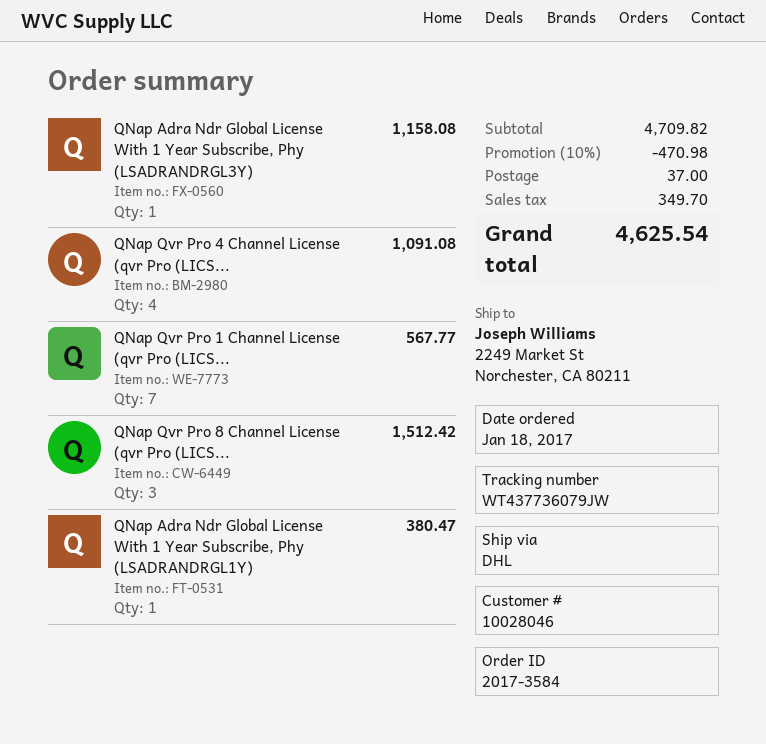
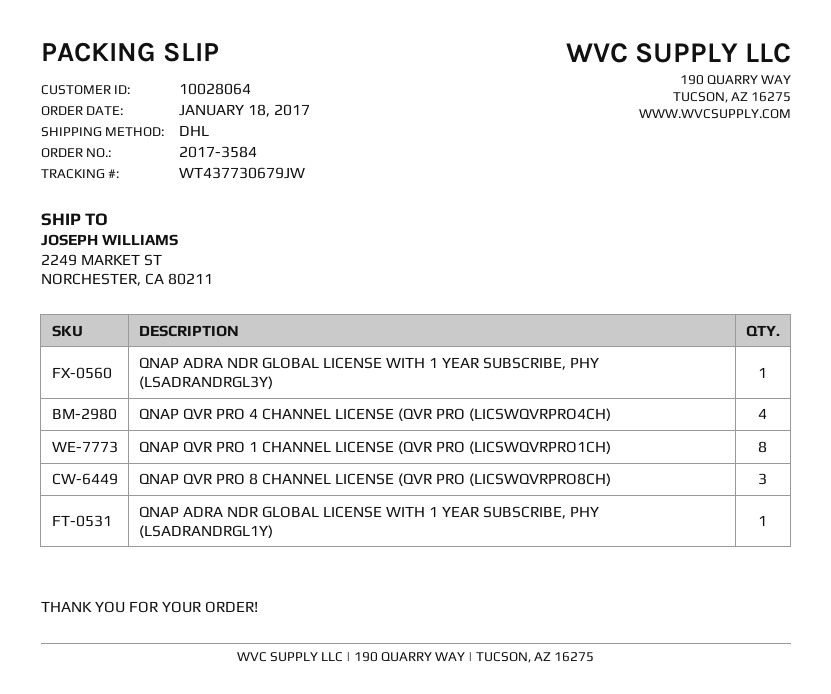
customer number: 10028046 -> 10028064
tracking number: WT437736079JW -> WT437730679JW
QNap Qvr Pro 1 Channel License (qvr Pro (LICS...: 7 -> 8

